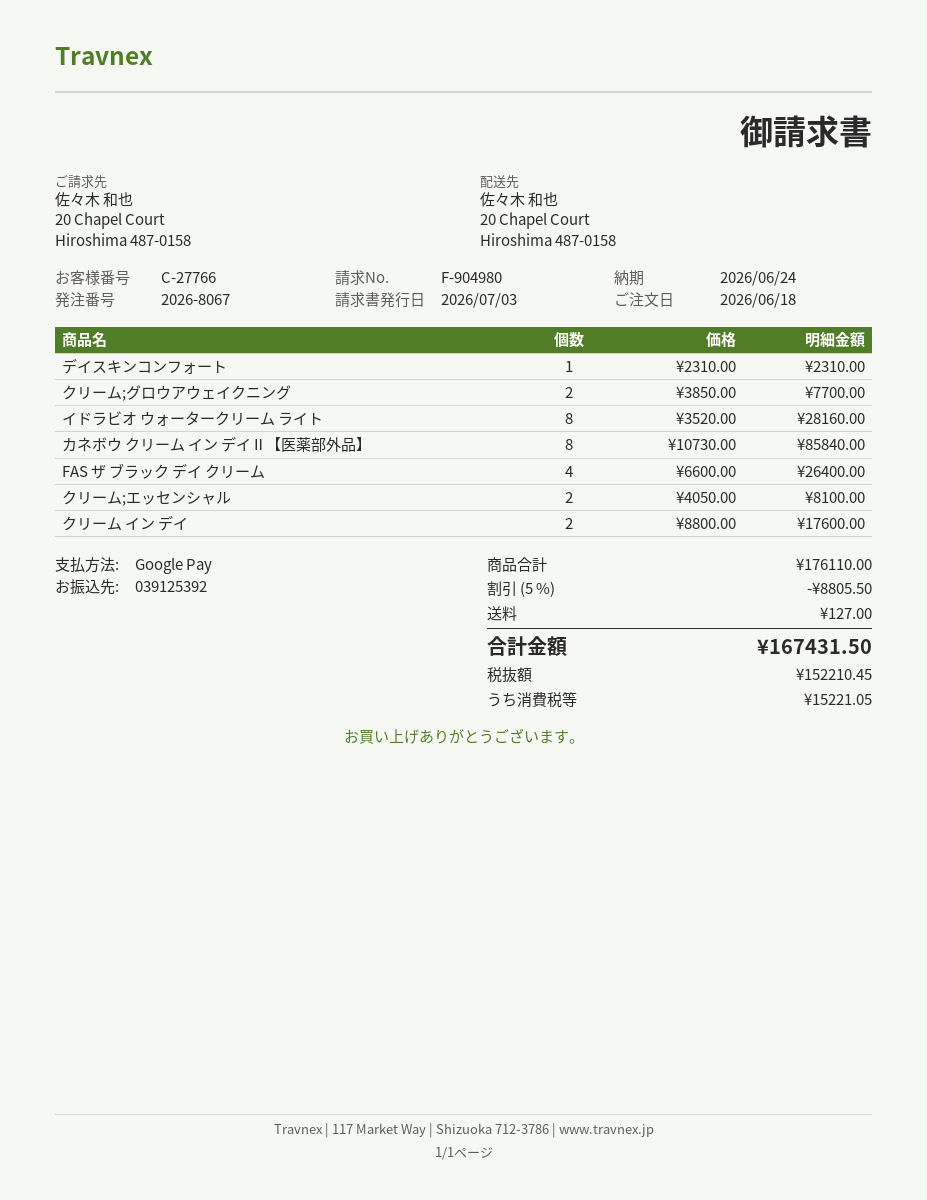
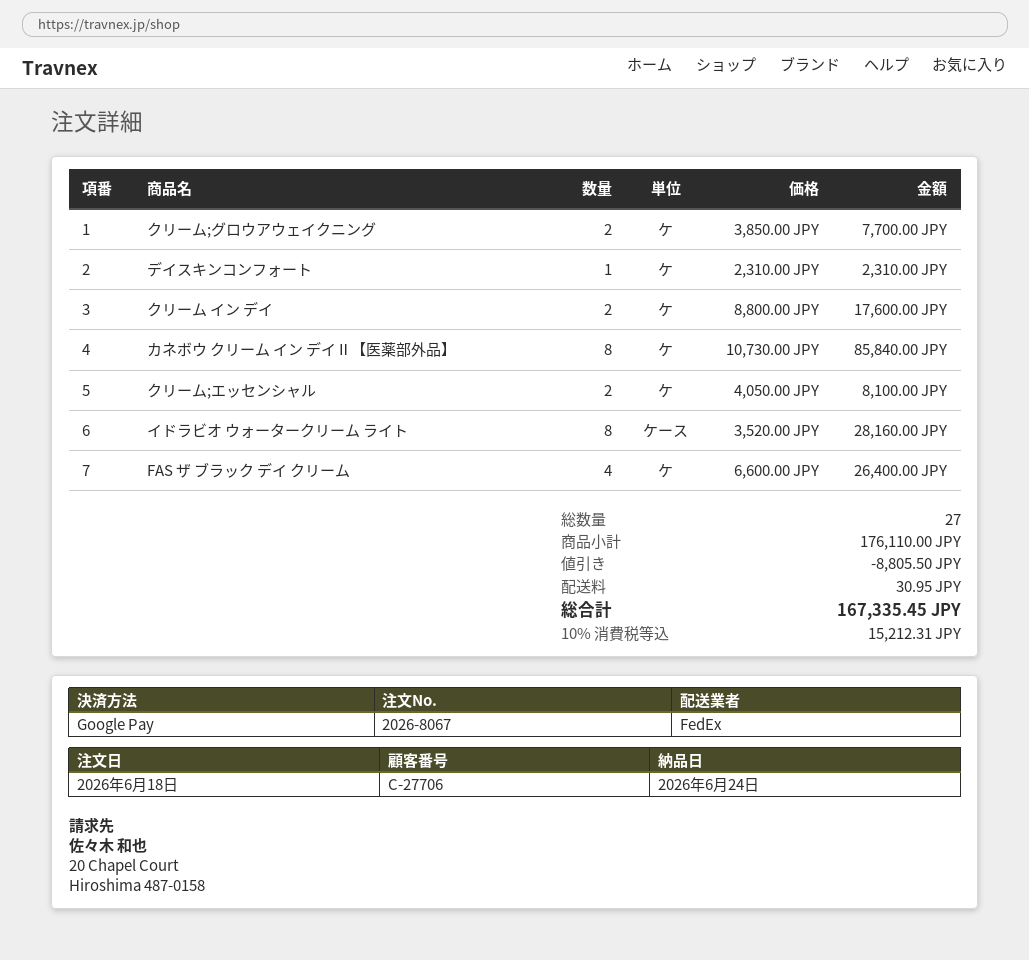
customer number: C-27766 -> C-27706
shipping: 127.00 -> 30.95
tax: 15221.05 -> 15212.31
total: 167431.50 -> 167335.45

